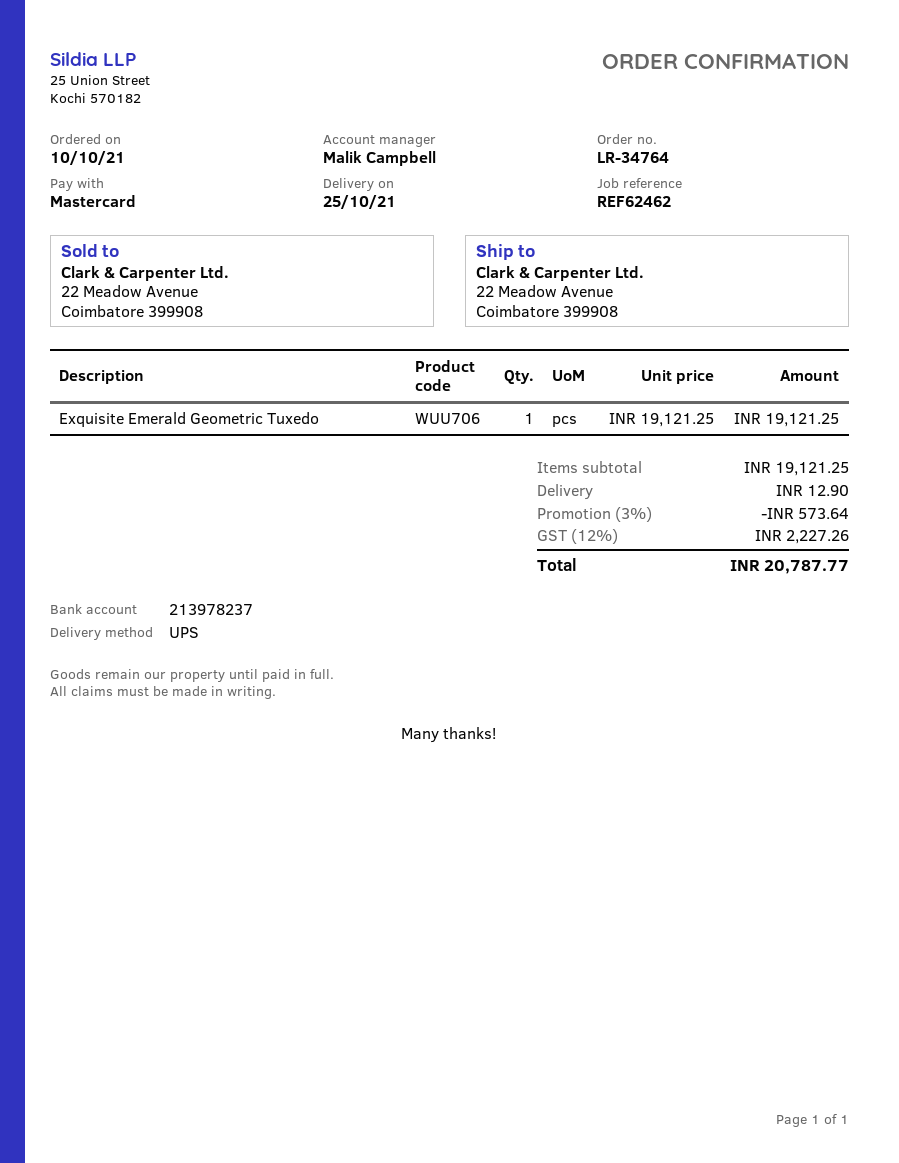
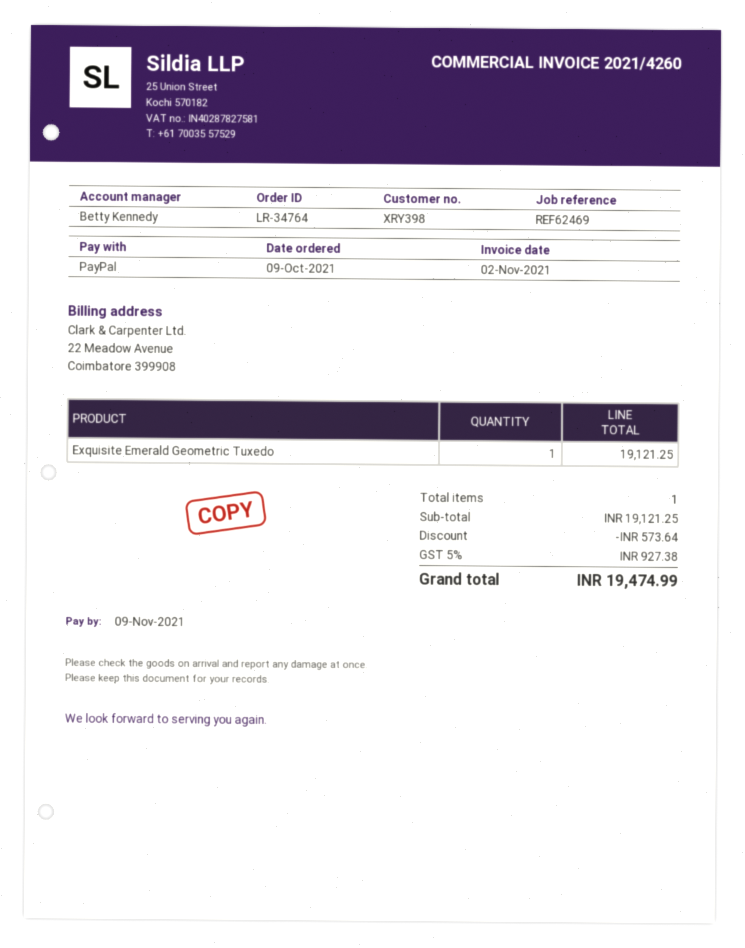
order date: 2021-10-10 -> 2021-10-09
reference: REF62462 -> REF62469
sales rep: Malik Campbell -> Betty Kennedy
payment method: Mastercard -> PayPal
shipping: 12.90 -> none
tax: 12% = 2227.26 -> 5% = 927.38
total: 20787.77 -> 19474.99

